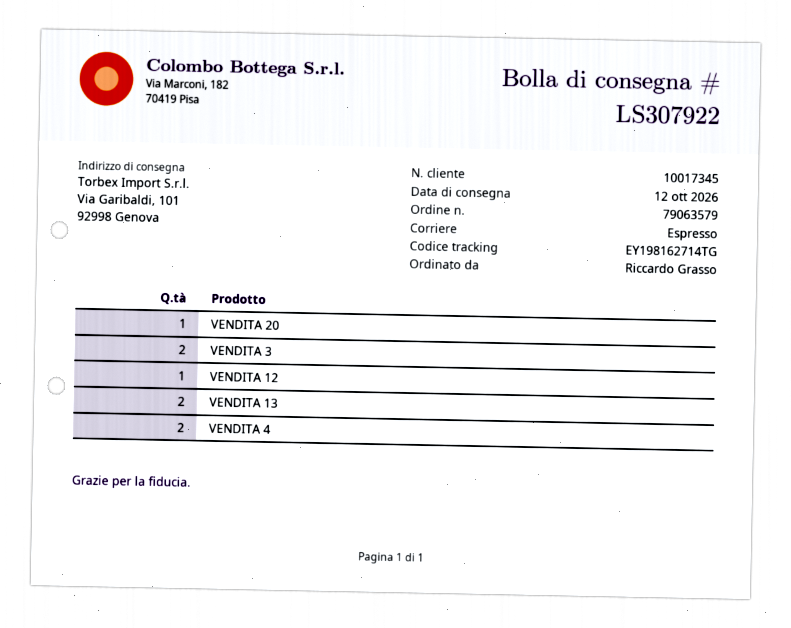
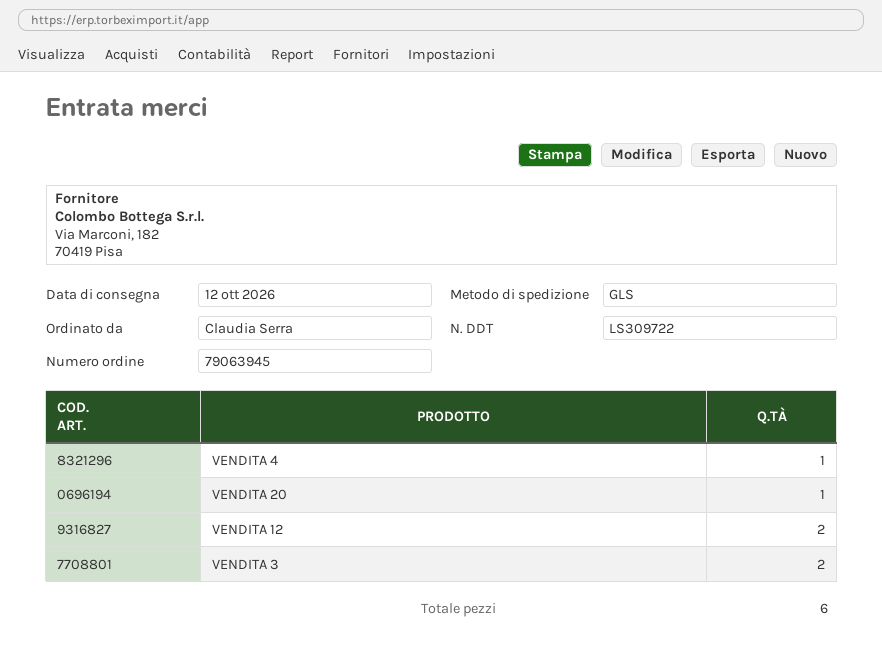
order number: 79063579 -> 79063945
delivery note number: LS307922 -> LS309722
ordered by: Riccardo Grasso -> Claudia Serra
shipping method: express -> GLS
VENDITA 12: 1 -> 2
VENDITA 13: 2 -> none
VENDITA 4: 2 -> 1

